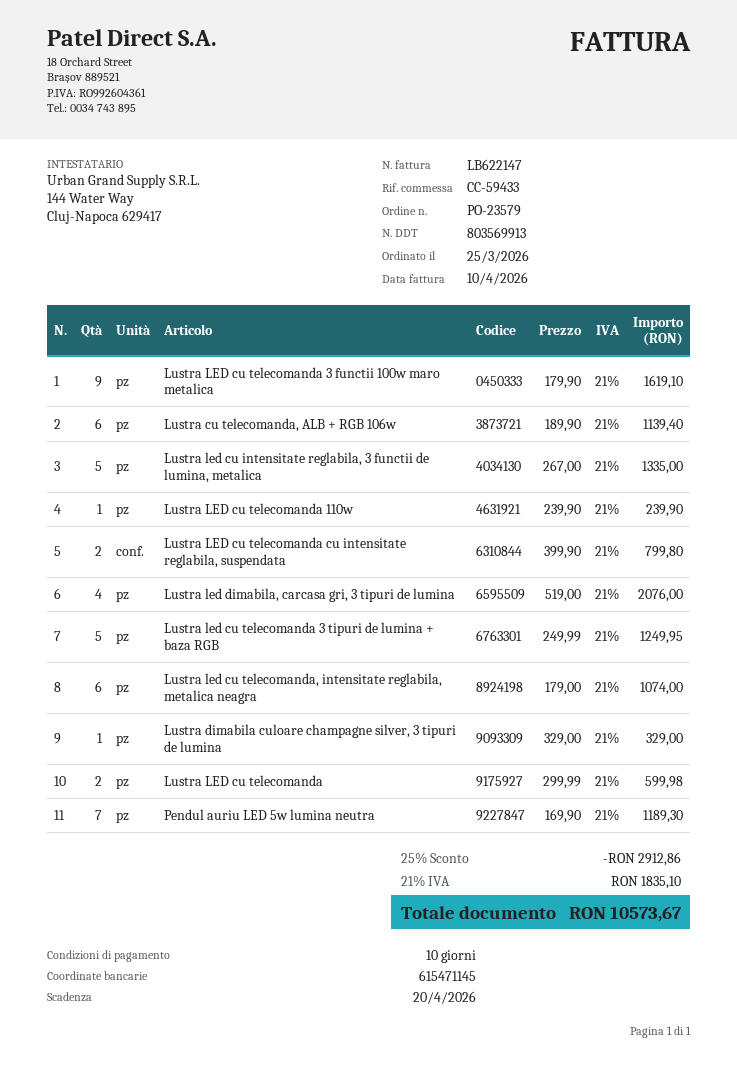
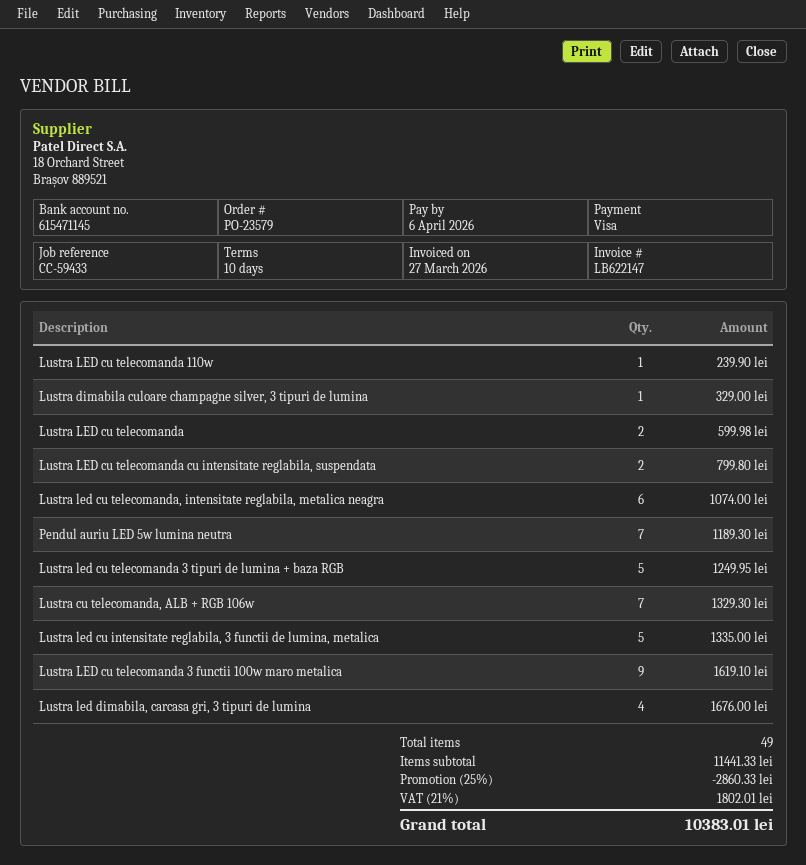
invoice date: 2026-04-10 -> 2026-03-27
due date: 2026-04-20 -> 2026-04-06
Lustra cu telecomanda, ALB + RGB 106w: 6 for 1139.40 -> 7 for 1329.30
Lustra led dimabila, carcasa gri, 3 tipuri de lumina: 4 for 2076.00 -> 4 for 1676.00
discount: 25% = 2912.86 -> 25% = 2860.33
tax: 21% = 1835.10 -> 21% = 1802.01
total: 10573.67 -> 10383.01

